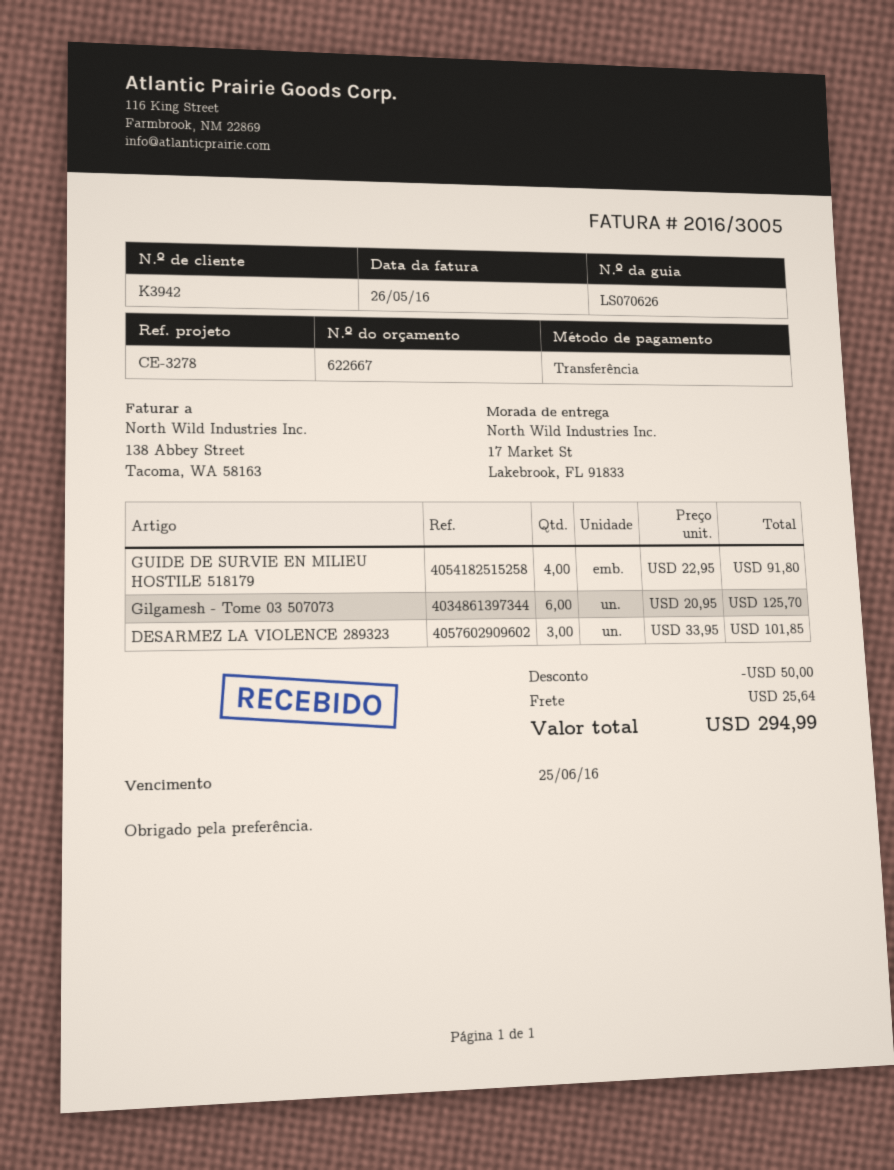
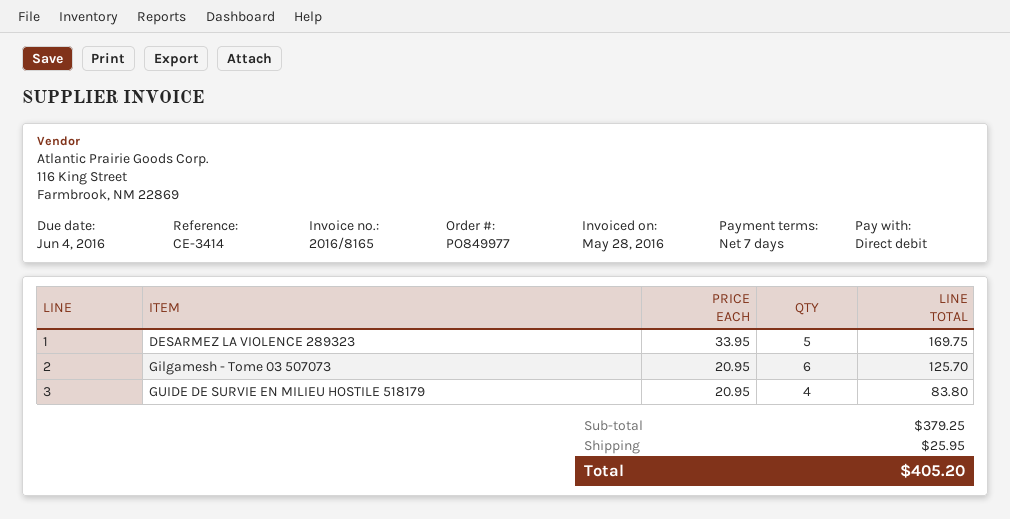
invoice number: 2016/3005 -> 2016/8165
invoice date: 2016-05-26 -> 2016-05-28
due date: 2016-06-25 -> 2016-06-04
reference: CE-3278 -> CE-3414
payment method: bank transfer -> direct debit
GUIDE DE SURVIE EN MILIEU HOSTILE 518179: 4 x 22.95 = 91.80 -> 4 x 20.95 = 83.80
DESARMEZ LA VIOLENCE 289323: 3 x 33.95 = 101.85 -> 5 x 33.95 = 169.75
discount: 50.00 -> none
shipping: 25.64 -> 25.95
total: 294.99 -> 405.20

